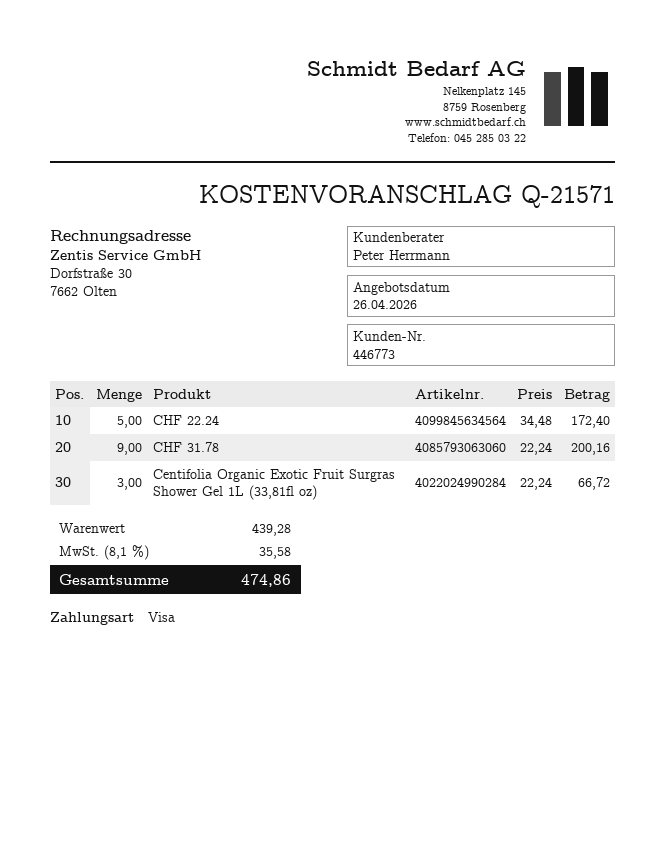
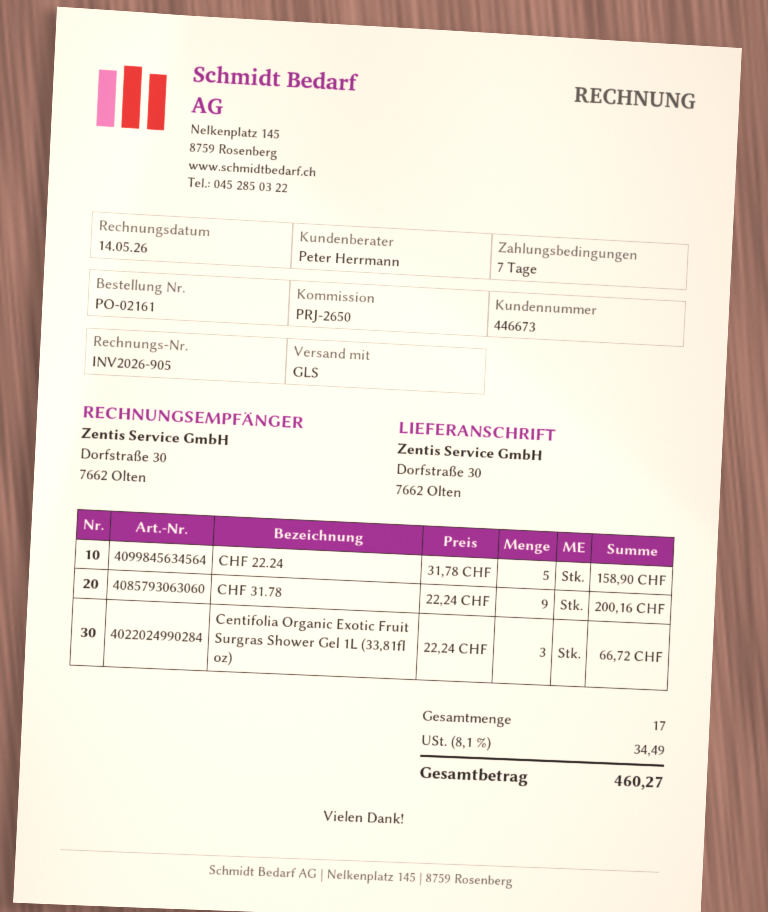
customer number: 446773 -> 446673
CHF 22.24: 5 x 34.48 = 172.40 -> 5 x 31.78 = 158.90
tax: 8.1% = 35.58 -> 8.1% = 34.49
total: 474.86 -> 460.27

